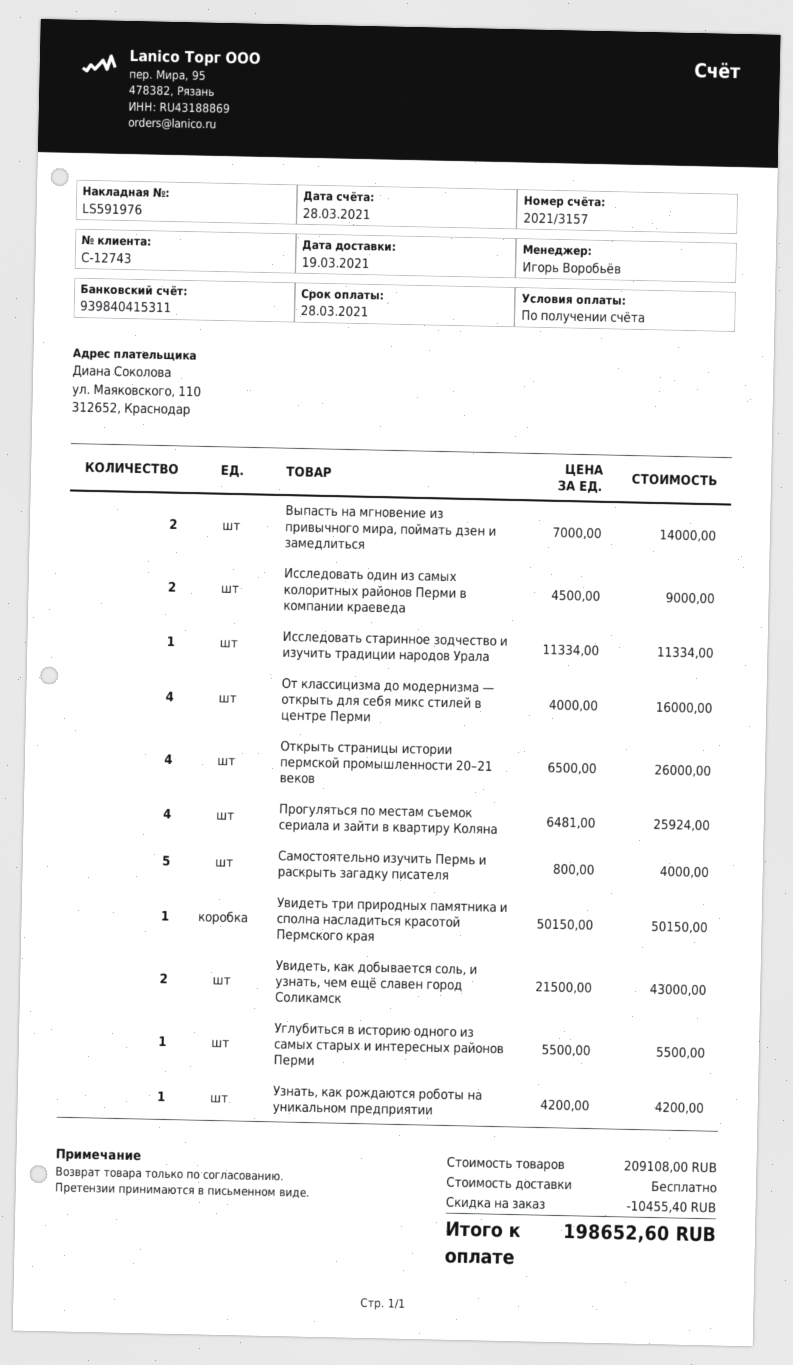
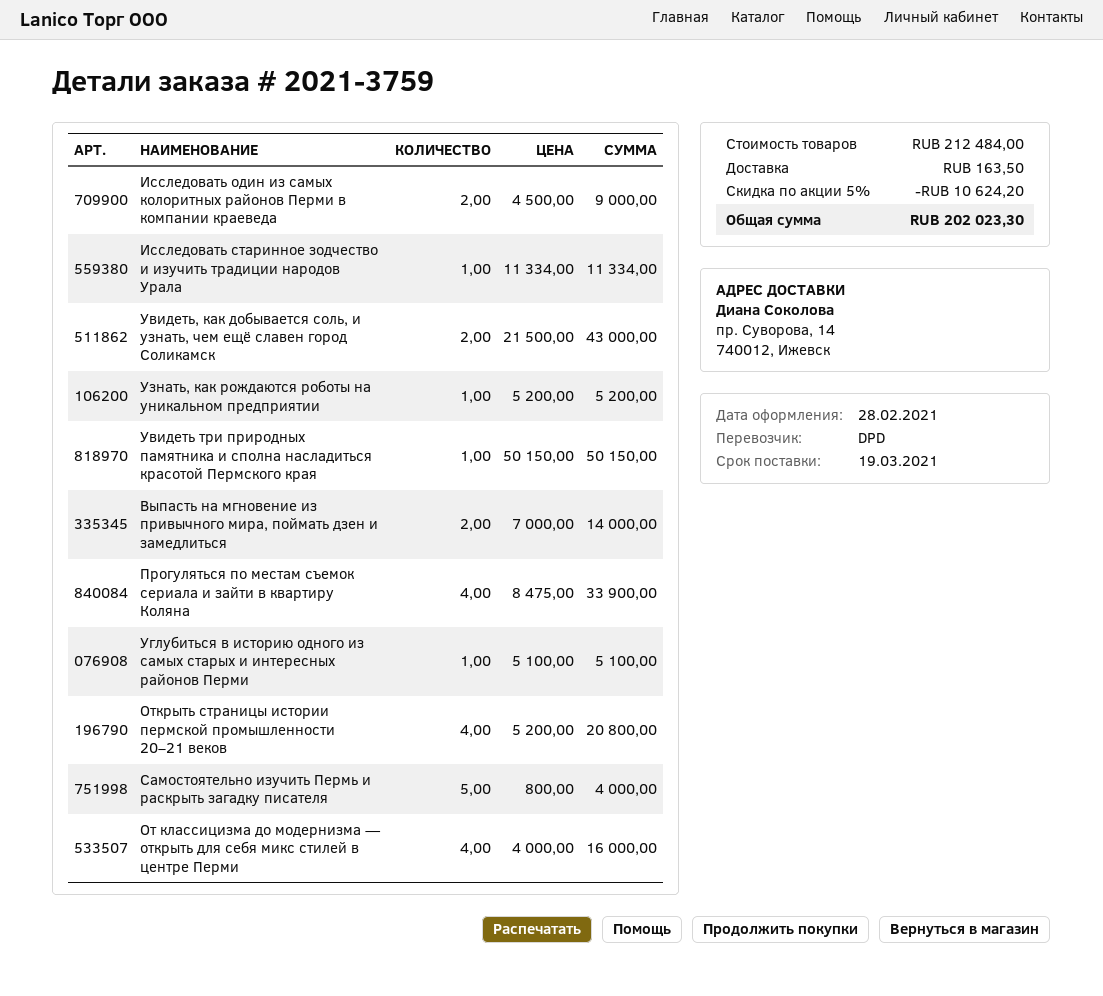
Открыть страницы истории пермской промышленности 20–21 веков: 4 x 6500.00 = 26000.00 -> 4 x 5200.00 = 20800.00
Прогуляться по местам съемок сериала и зайти в квартиру Коляна: 4 x 6481.00 = 25924.00 -> 4 x 8475.00 = 33900.00
Углубиться в историю одного из самых старых и интересных районов Перми: 1 x 5500.00 = 5500.00 -> 1 x 5100.00 = 5100.00
Узнать, как рождаются роботы на уникальном предприятии: 1 x 4200.00 = 4200.00 -> 1 x 5200.00 = 5200.00
subtotal: 209108.00 -> 212484.00
discount: 10455.40 -> 10624.20
shipping: 0.00 -> 163.50
total: 198652.60 -> 202023.30

